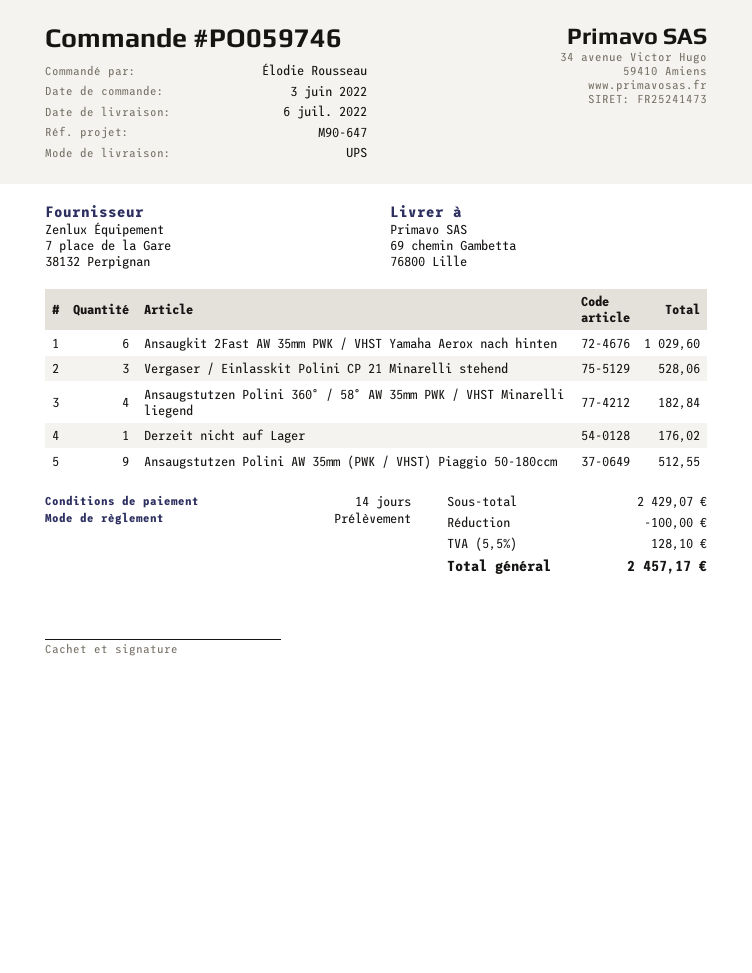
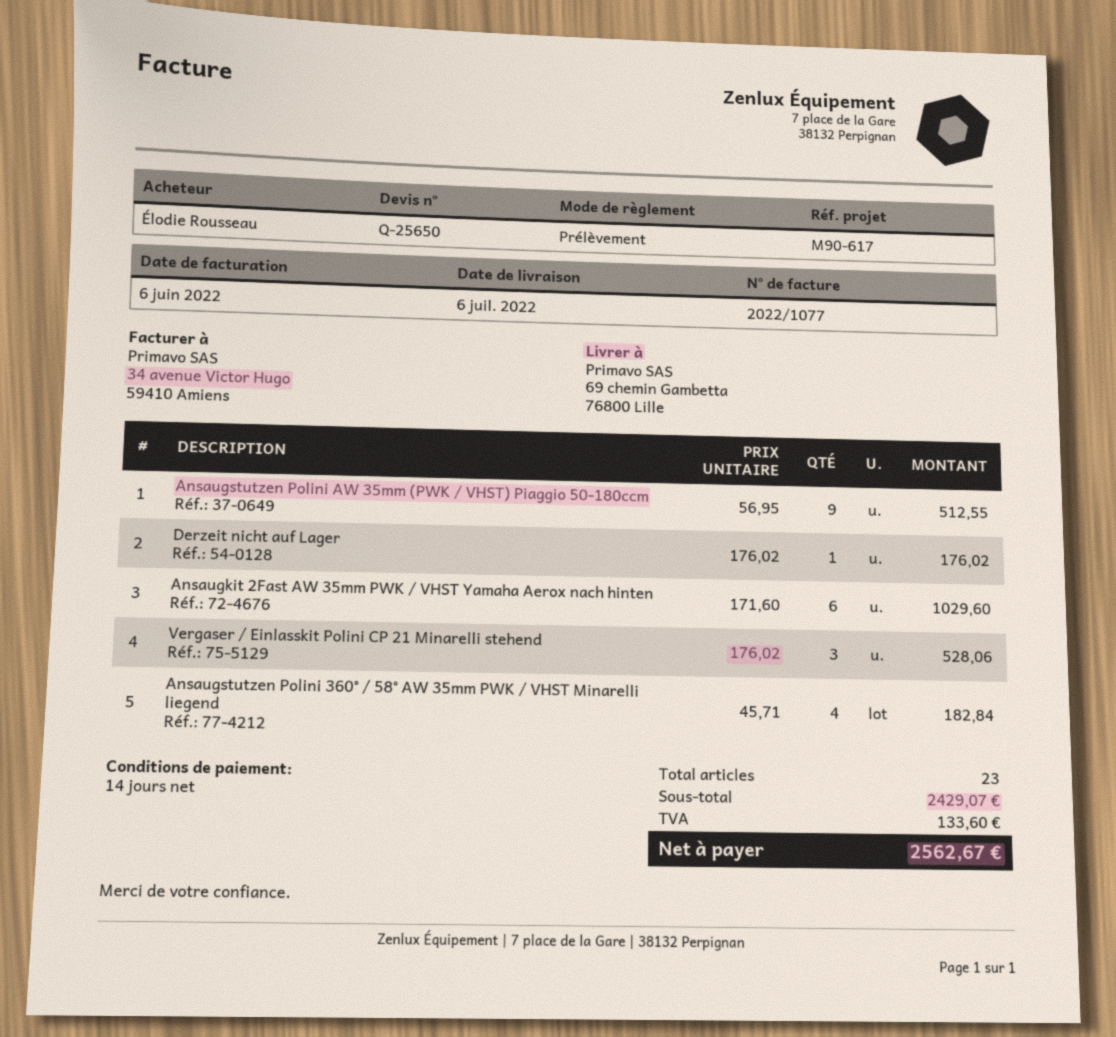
reference: M90-647 -> M90-617
discount: 100.00 -> none
tax: 128.10 -> 133.60
total: 2457.17 -> 2562.67

